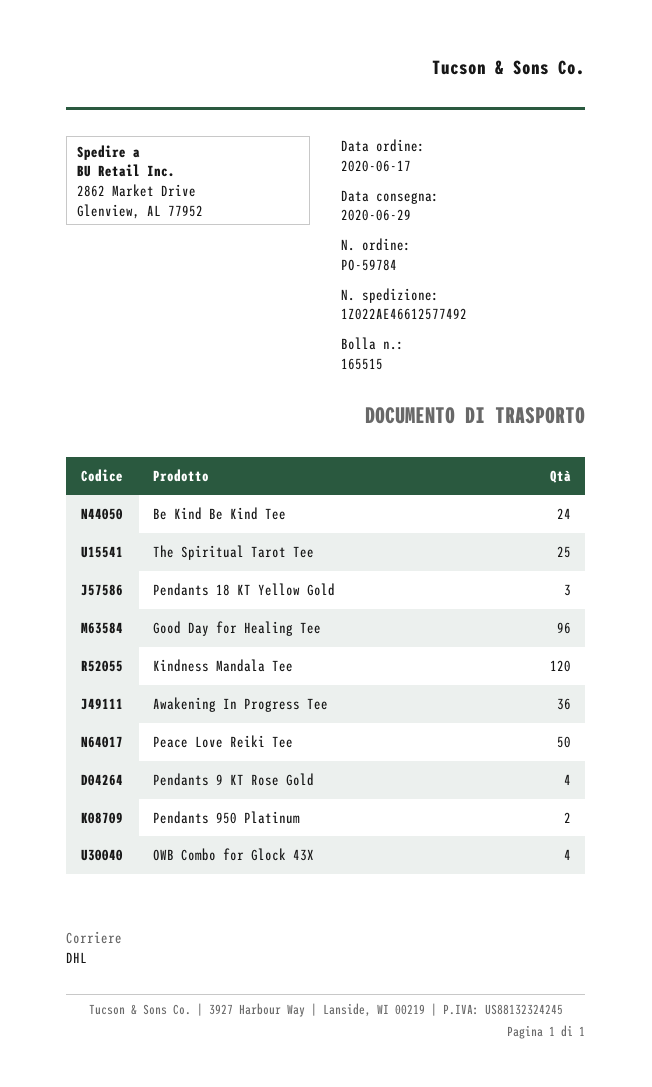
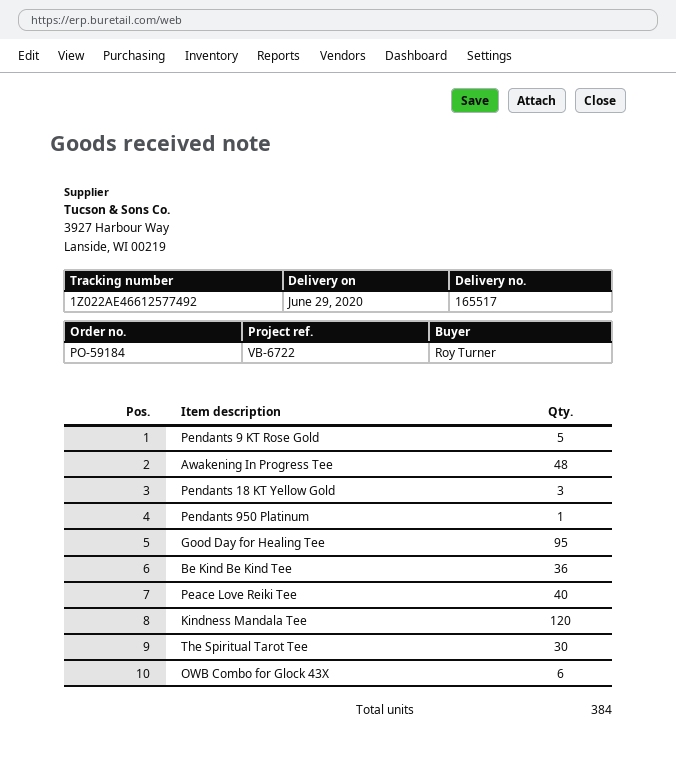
order number: PO-59784 -> PO-59184
delivery note number: 165515 -> 165517
Be Kind Be Kind Tee: 24 -> 36
The Spiritual Tarot Tee: 25 -> 30
Good Day for Healing Tee: 96 -> 95
Awakening In Progress Tee: 36 -> 48
Peace Love Reiki Tee: 50 -> 40
Pendants 9 KT Rose Gold: 4 -> 5
Pendants 950 Platinum: 2 -> 1
OWB Combo for Glock 43X: 4 -> 6

